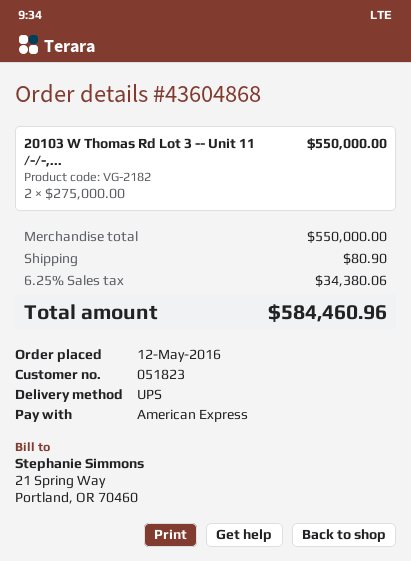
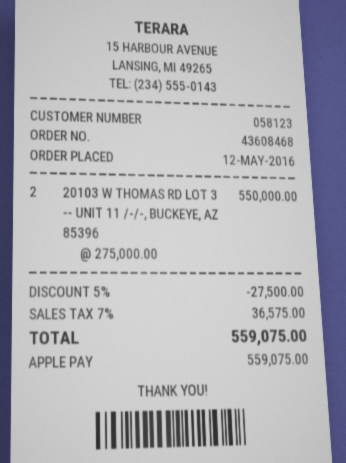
order number: 43604868 -> 43608468
customer number: 051823 -> 058123
payment method: American Express -> Apple Pay
discount: none -> 5% = 27500.00
shipping: 80.90 -> none
tax: 6.25% = 34380.06 -> 7% = 36575.00
total: 584460.96 -> 559075.00

